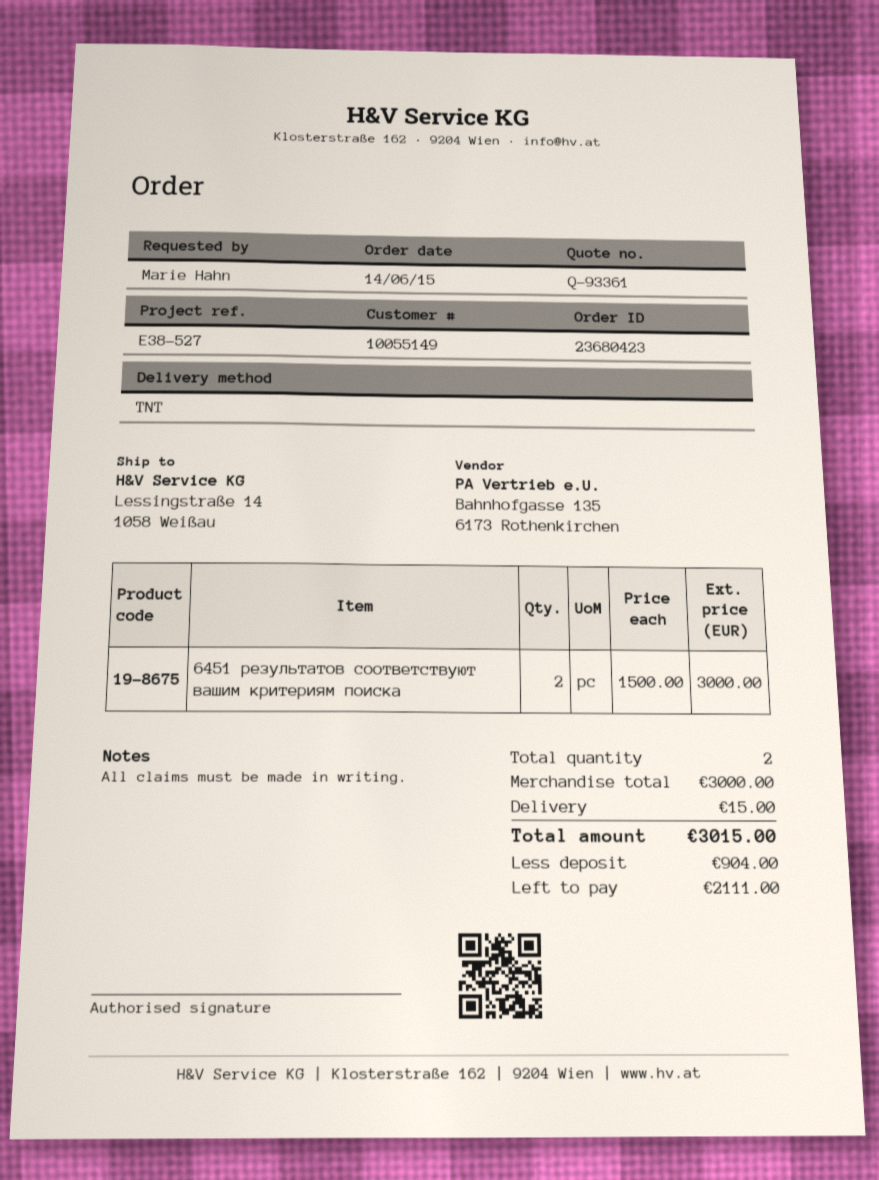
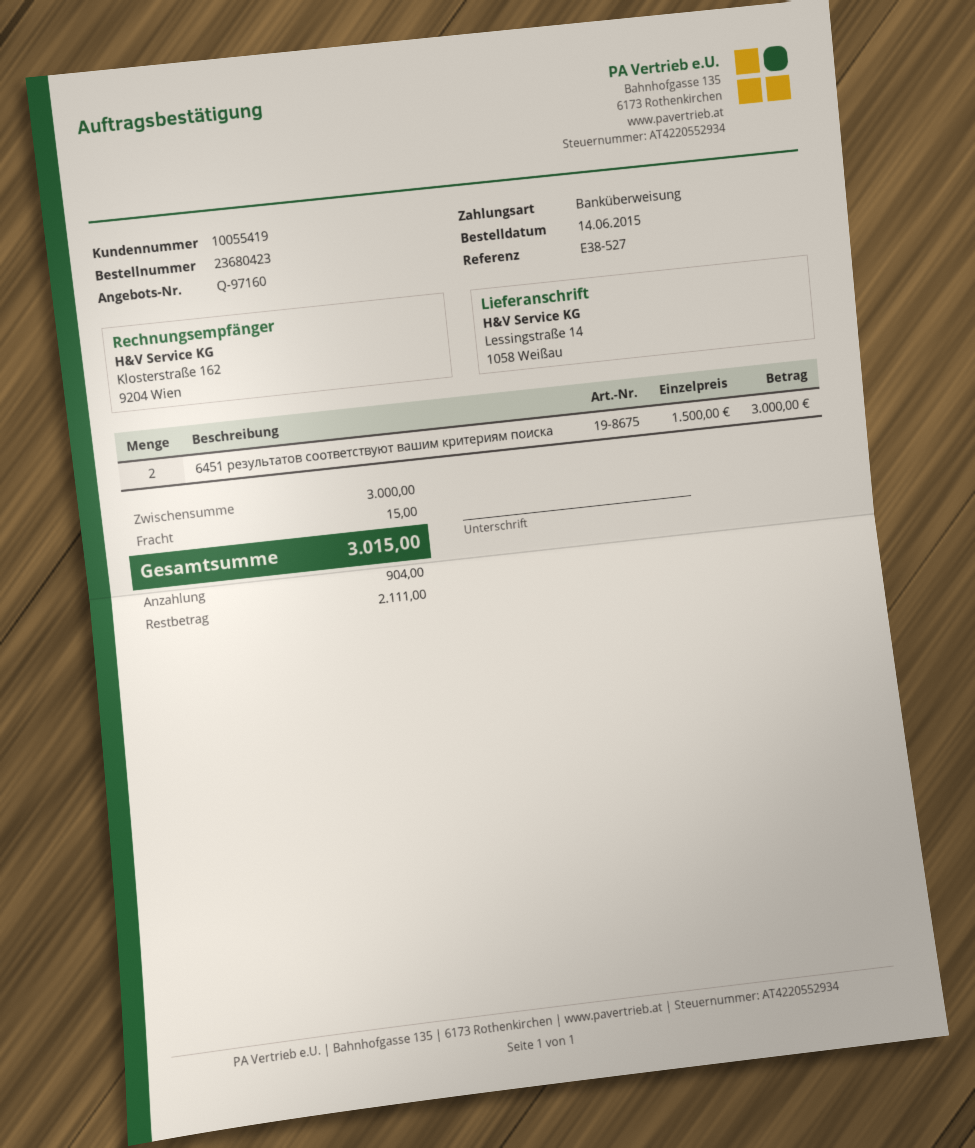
quote number: Q-93361 -> Q-97160
customer number: 10055149 -> 10055419

